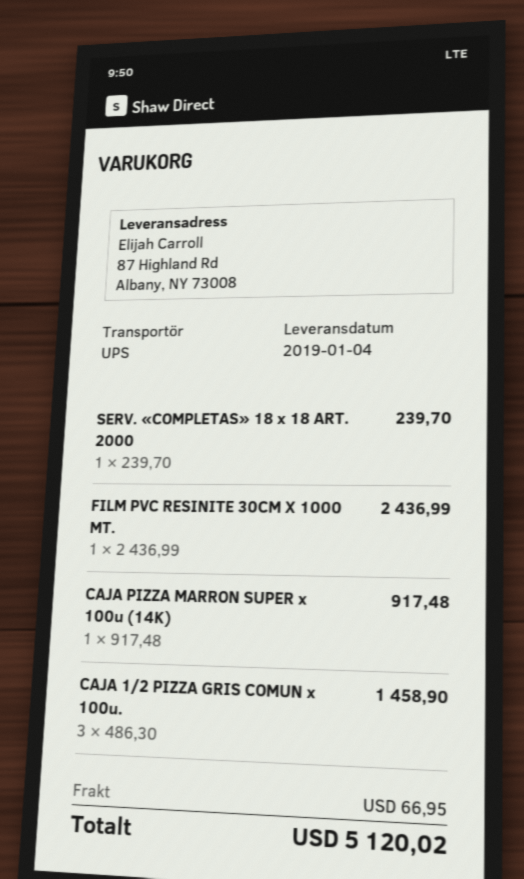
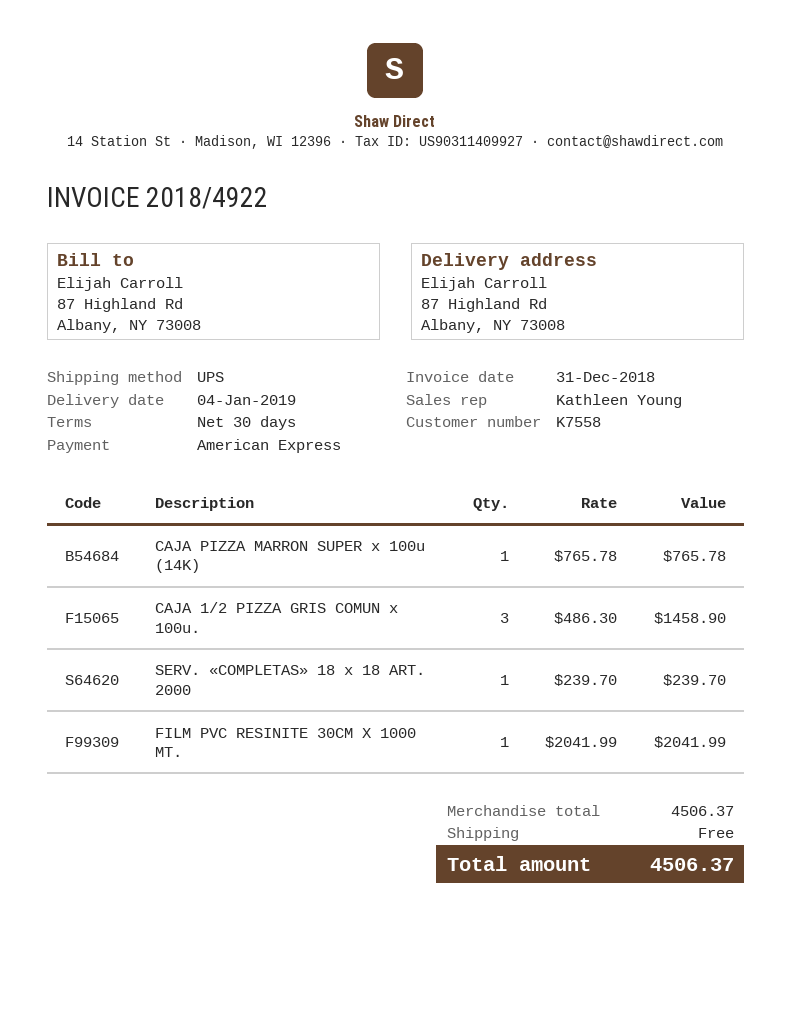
FILM PVC RESINITE 30CM X 1000 MT.: 1 x 2436.99 = 2436.99 -> 1 x 2041.99 = 2041.99
CAJA PIZZA MARRON SUPER x 100u (14K): 1 x 917.48 = 917.48 -> 1 x 765.78 = 765.78
shipping: 66.95 -> 0.00
total: 5120.02 -> 4506.37

